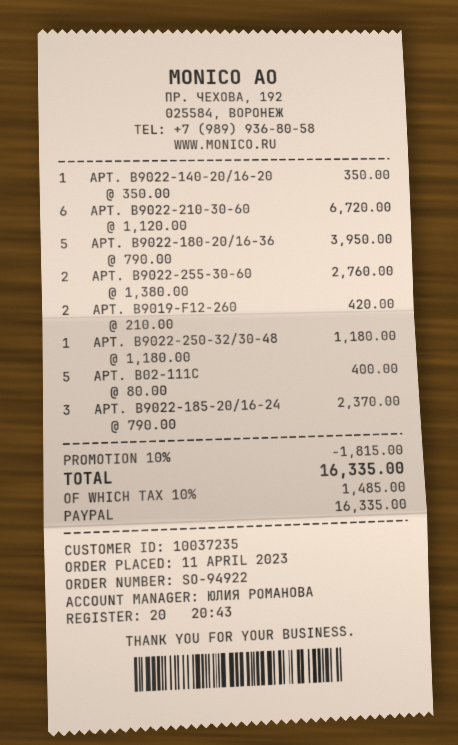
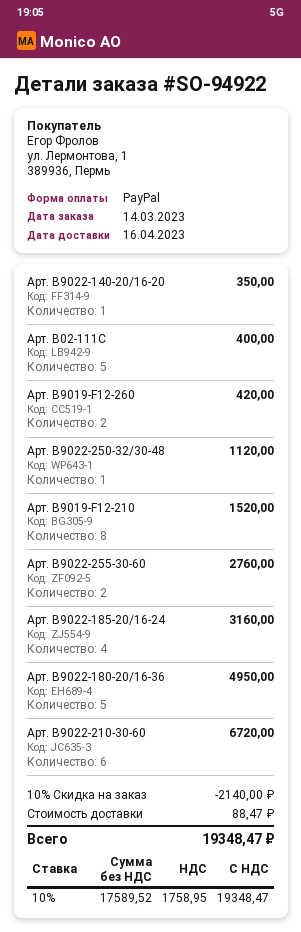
order date: 2023-04-11 -> 2023-03-14
АРТ. B9022-180-20/16-36: 5 for 3950.00 -> 5 for 4950.00
АРТ. B9022-250-32/30-48: 1 for 1180.00 -> 1 for 1120.00
АРТ. B9022-185-20/16-24: 3 for 2370.00 -> 4 for 3160.00
Арт. B9019-F12-210: none -> 8 for 1520.00
discount: 10% = 1815.00 -> 10% = 2140.00
shipping: none -> 88.47
tax: 10% = 1485.00 -> 10% = 1758.95
total: 16335.00 -> 19348.47

